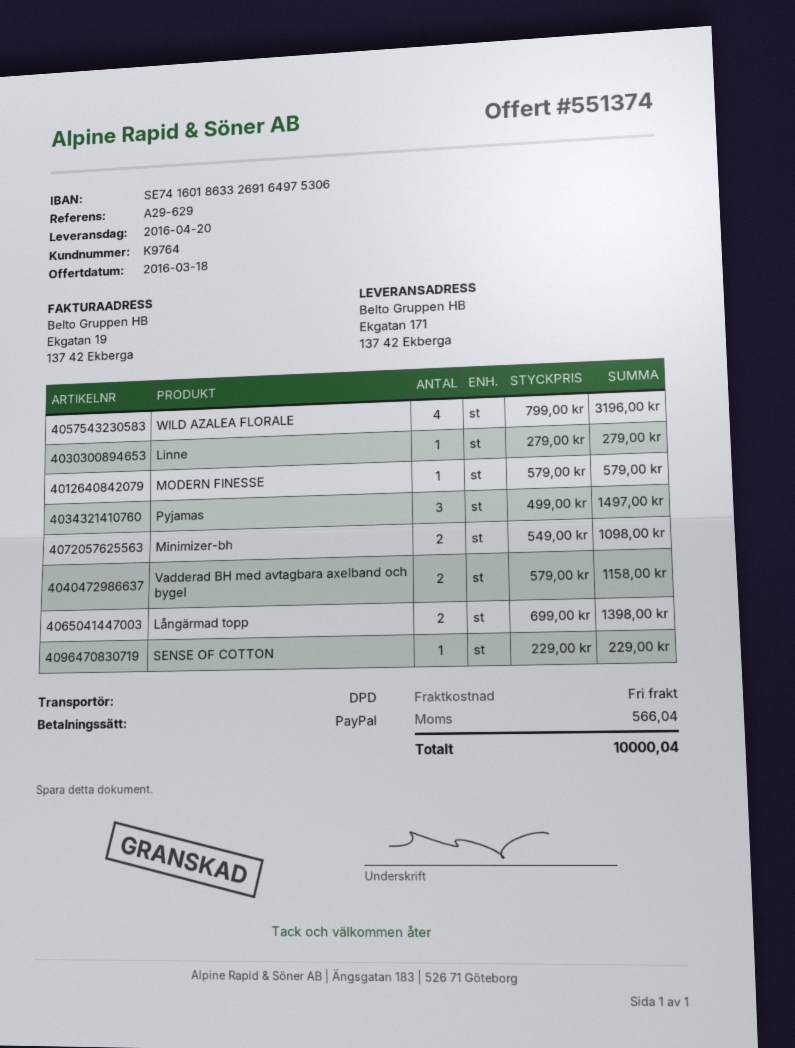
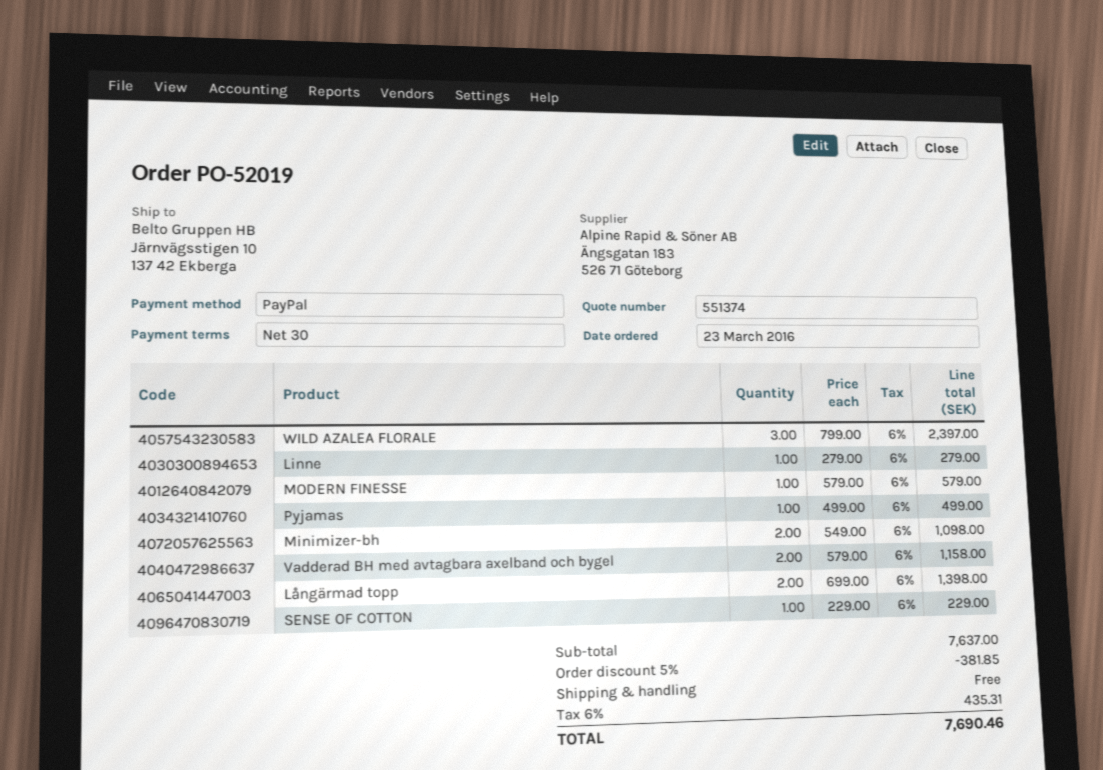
ship to: Ekgatan 171, 137 42 Ekberga -> Järnvägsstigen 10, 137 42 Ekberga
WILD AZALEA FLORALE: 4 x 799.00 = 3196.00 -> 3 x 799.00 = 2397.00
Pyjamas: 3 x 499.00 = 1497.00 -> 1 x 499.00 = 499.00
discount: none -> 5% = 381.85
tax: 566.04 -> 435.31
total: 10000.04 -> 7690.46

